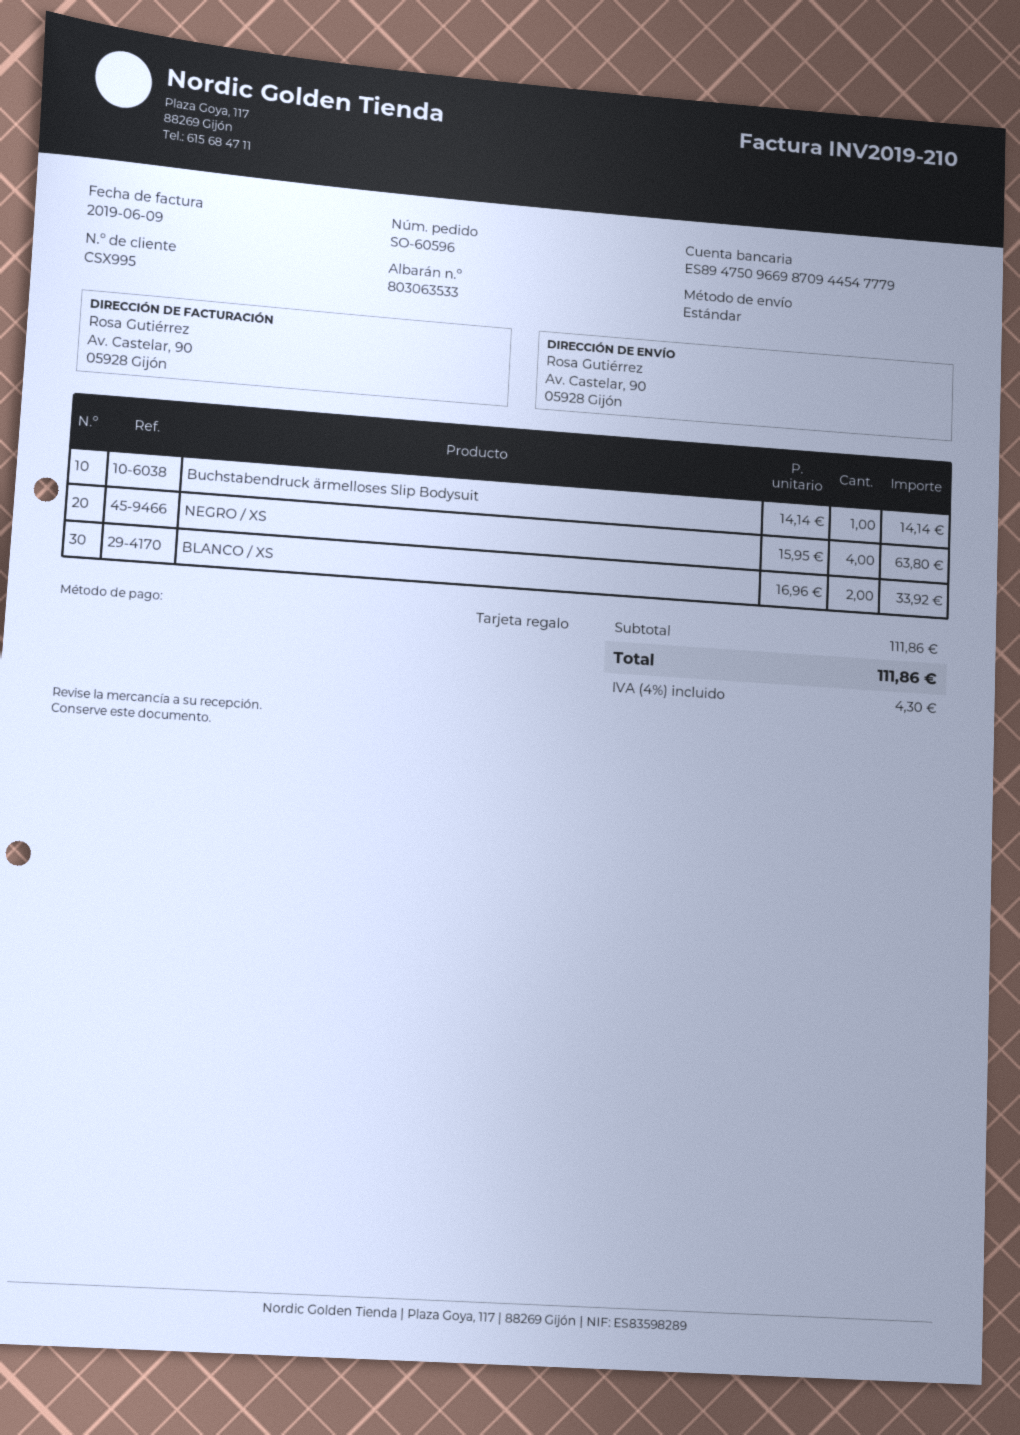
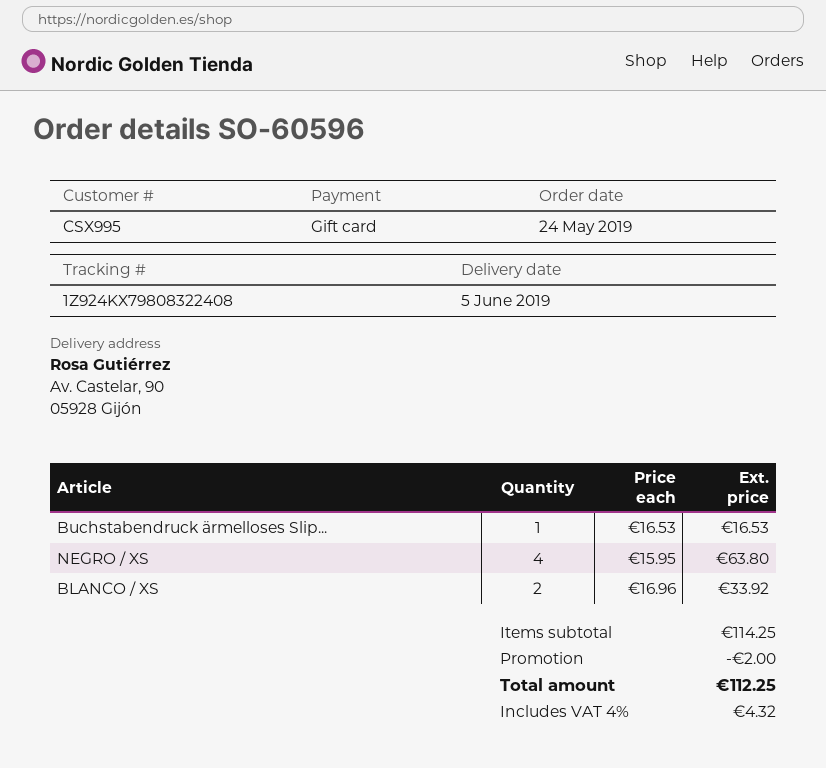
Buchstabendruck ärmelloses Slip Bodysuit: 1 x 14.14 = 14.14 -> 1 x 16.53 = 16.53
subtotal: 111.86 -> 114.25
discount: none -> 2.00
tax: 4% = 4.30 -> 4% = 4.32
total: 111.86 -> 112.25

